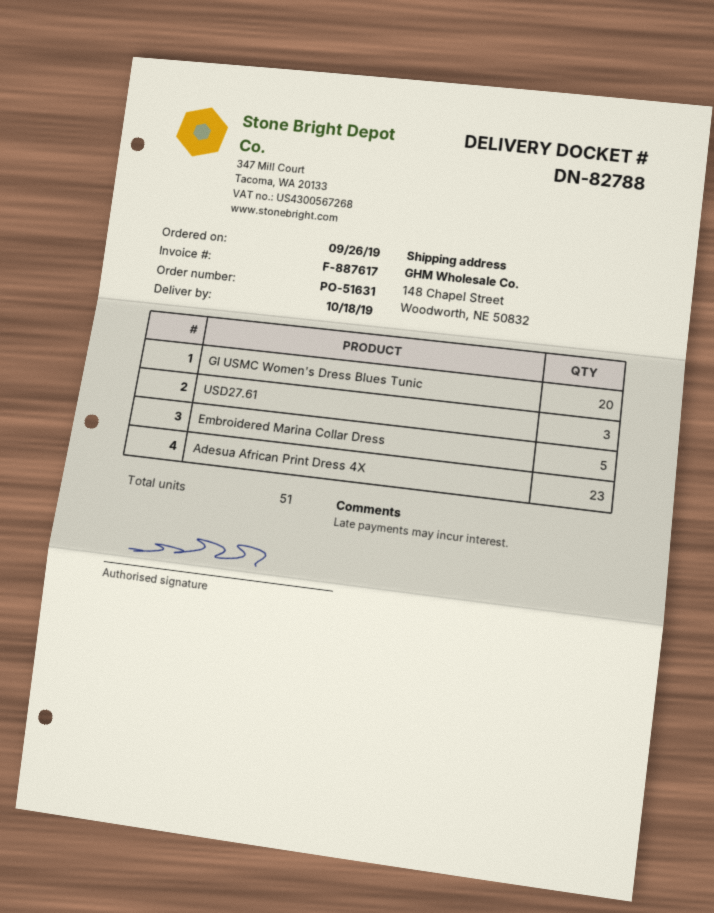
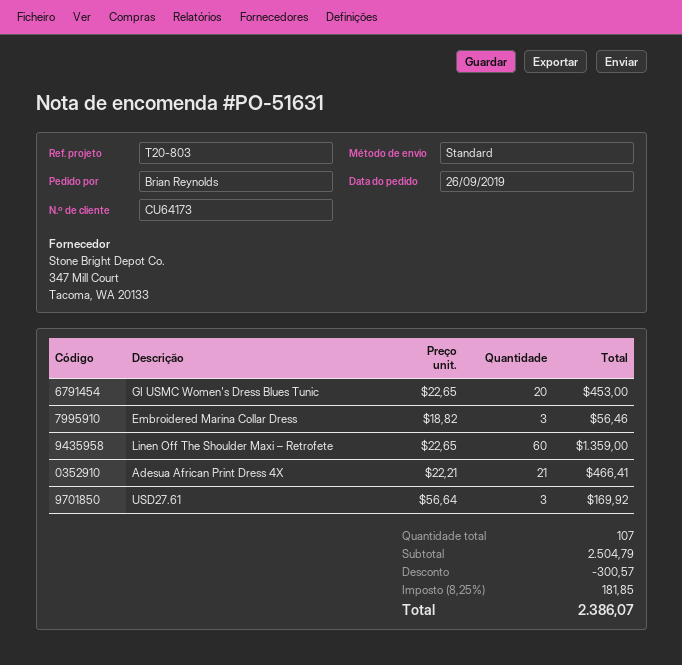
Embroidered Marina Collar Dress: 5 -> 3
Adesua African Print Dress 4X: 23 -> 21
Linen Off The Shoulder Maxi – Retrofete: none -> 60
total quantity: 51 -> 107

